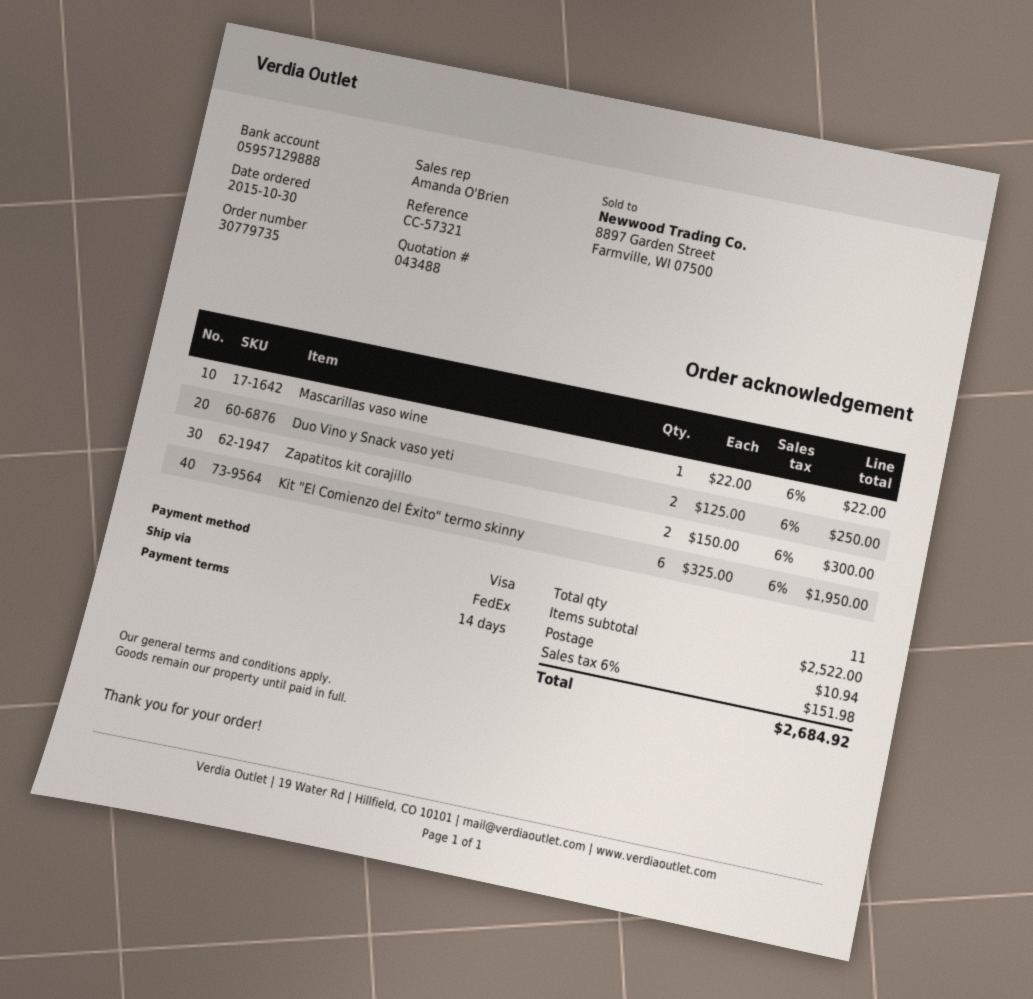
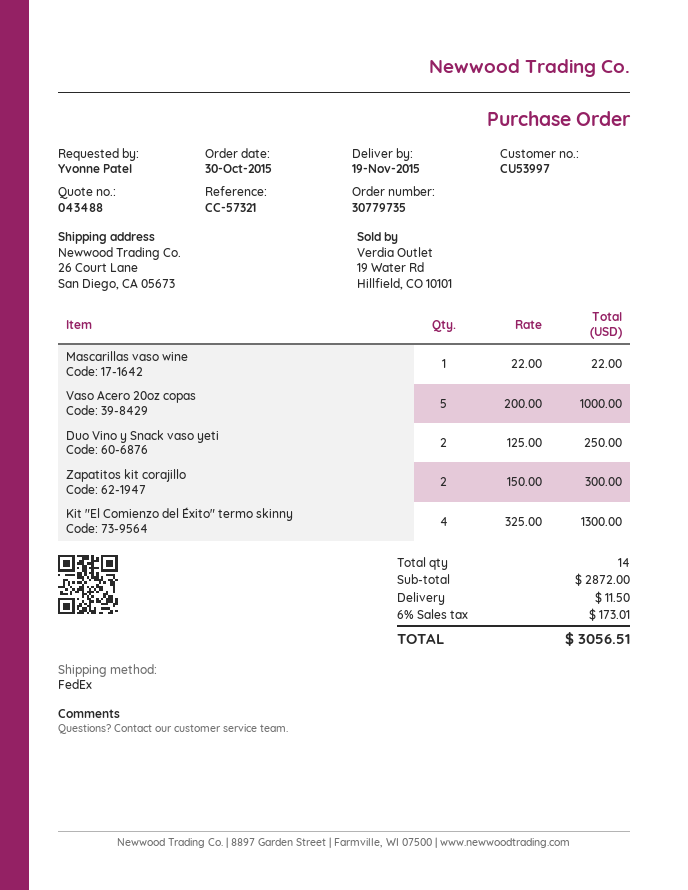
Kit "El Comienzo del Éxito" termo skinny: 6 x 325.00 = 1950.00 -> 4 x 325.00 = 1300.00
Vaso Acero 20oz copas: none -> 5 x 200.00 = 1000.00
total quantity: 11 -> 14
subtotal: 2522.00 -> 2872.00
shipping: 10.94 -> 11.50
tax: 6% = 151.98 -> 6% = 173.01
total: 2684.92 -> 3056.51

